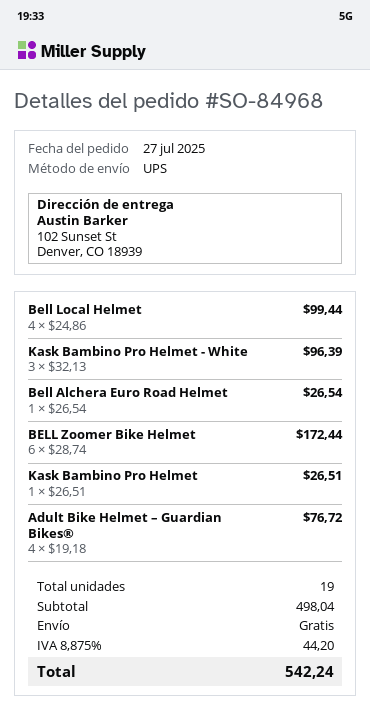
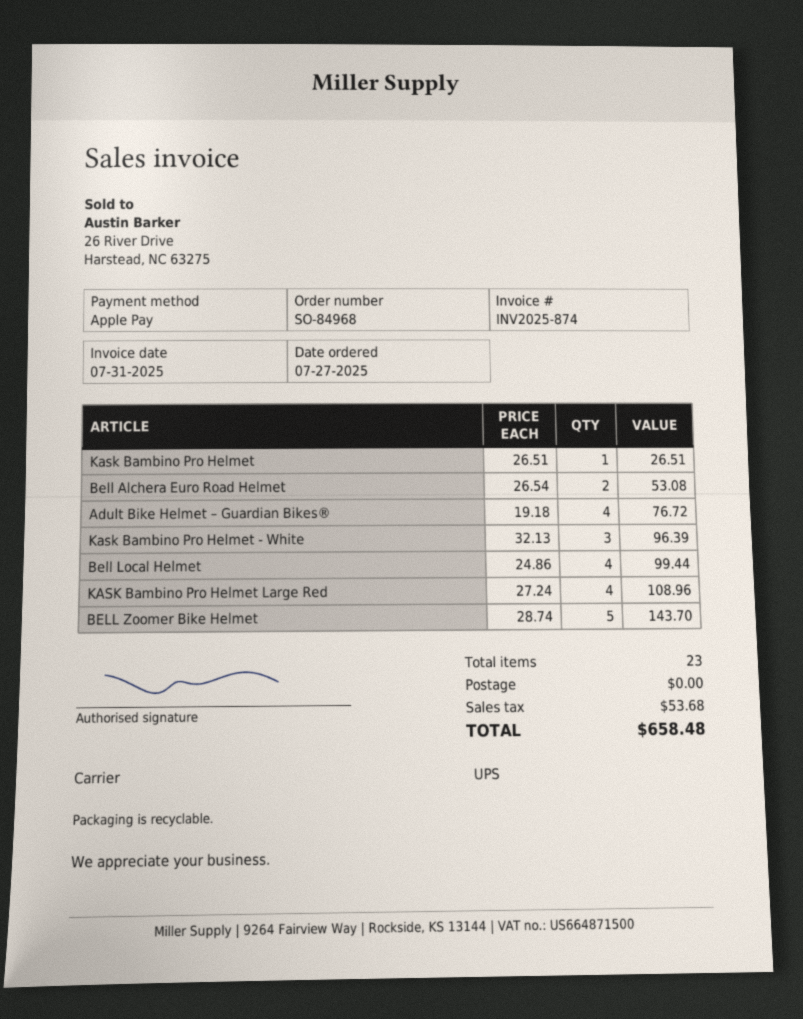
Bell Alchera Euro Road Helmet: 1 x 26.54 = 26.54 -> 2 x 26.54 = 53.08
BELL Zoomer Bike Helmet: 6 x 28.74 = 172.44 -> 5 x 28.74 = 143.70
KASK Bambino Pro Helmet Large Red: none -> 4 x 27.24 = 108.96
total quantity: 19 -> 23
tax: 44.20 -> 53.68
total: 542.24 -> 658.48

